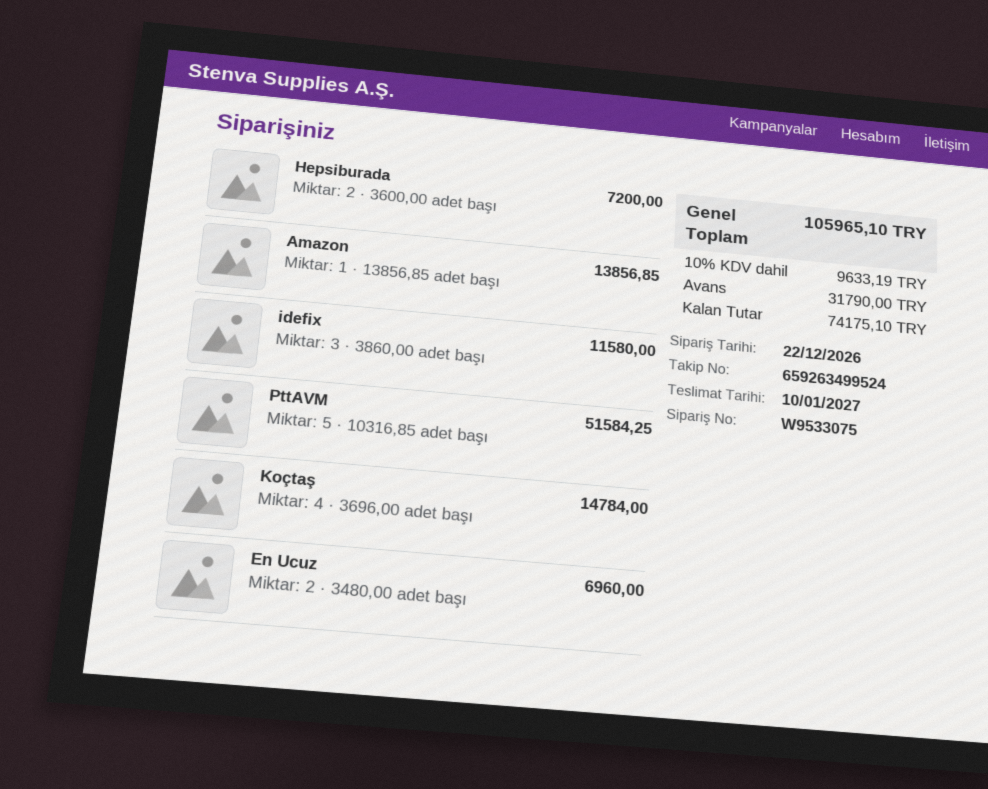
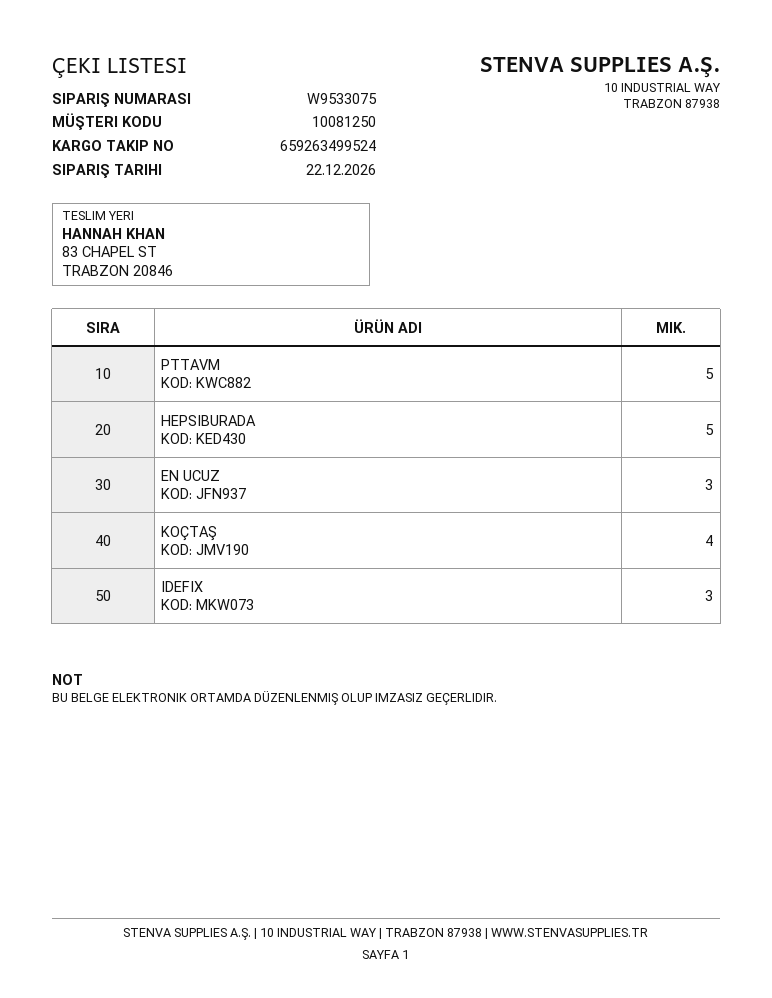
Hepsiburada: 2 -> 5
Amazon: 1 -> none
En Ucuz: 2 -> 3

